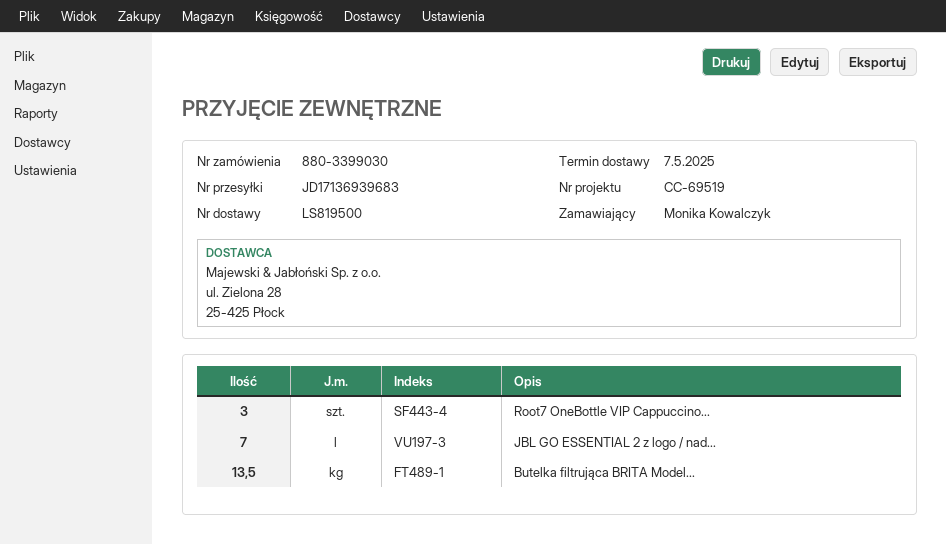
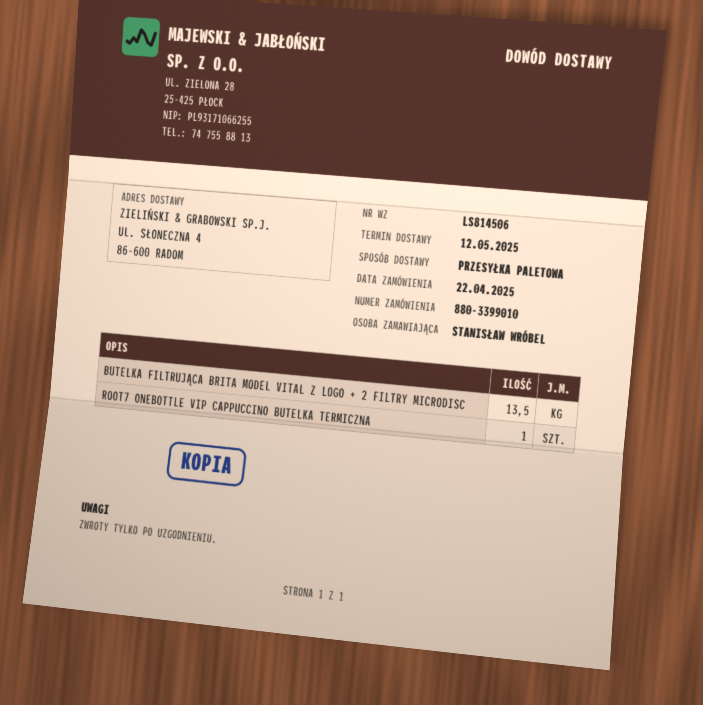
order number: 880-3399030 -> 880-3399010
delivery note number: LS819500 -> LS814506
delivery date: 2025-05-07 -> 2025-05-12
ordered by: Monika Kowalczyk -> STANISŁAW WRÓBEL
Root7 OneBottle VIP Cappuccino...: 3 -> 1
JBL GO ESSENTIAL 2 z logo / nad...: 7 -> none

